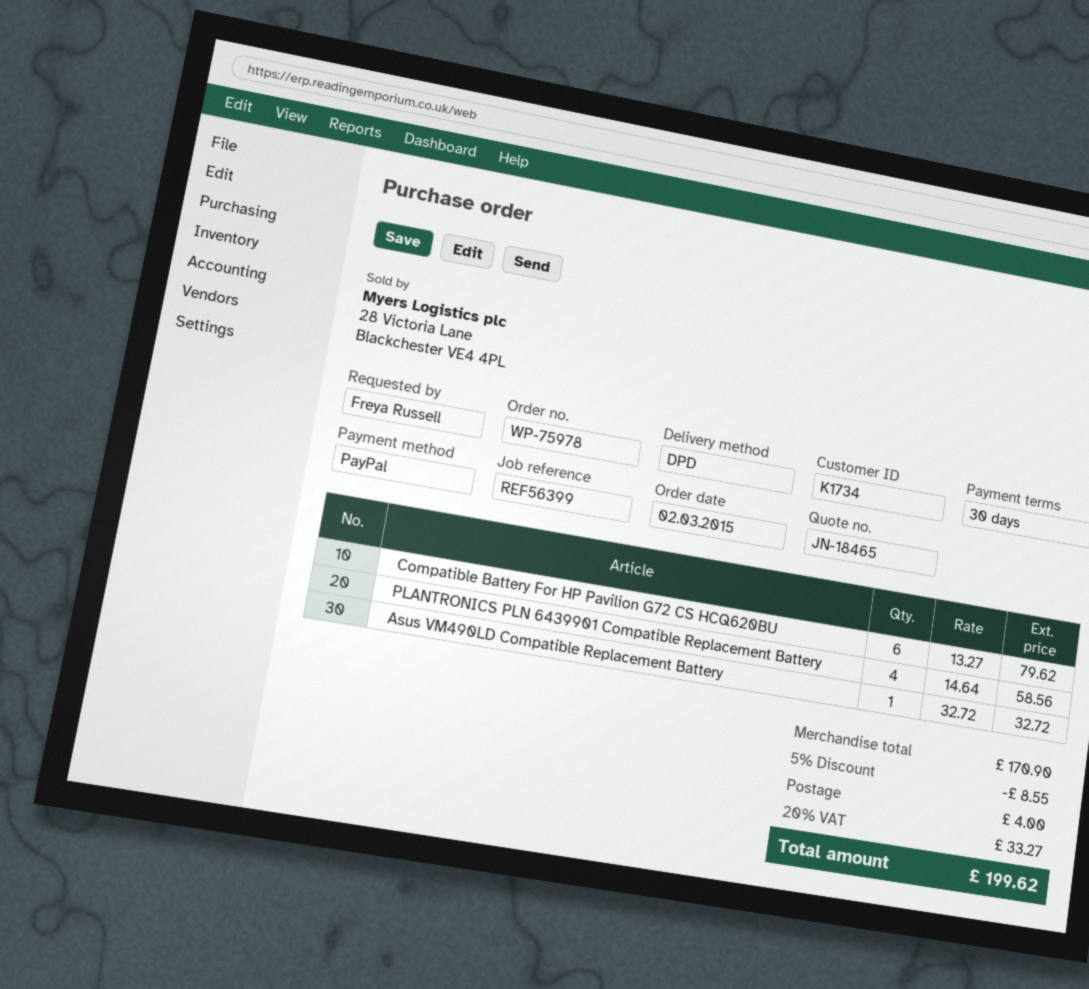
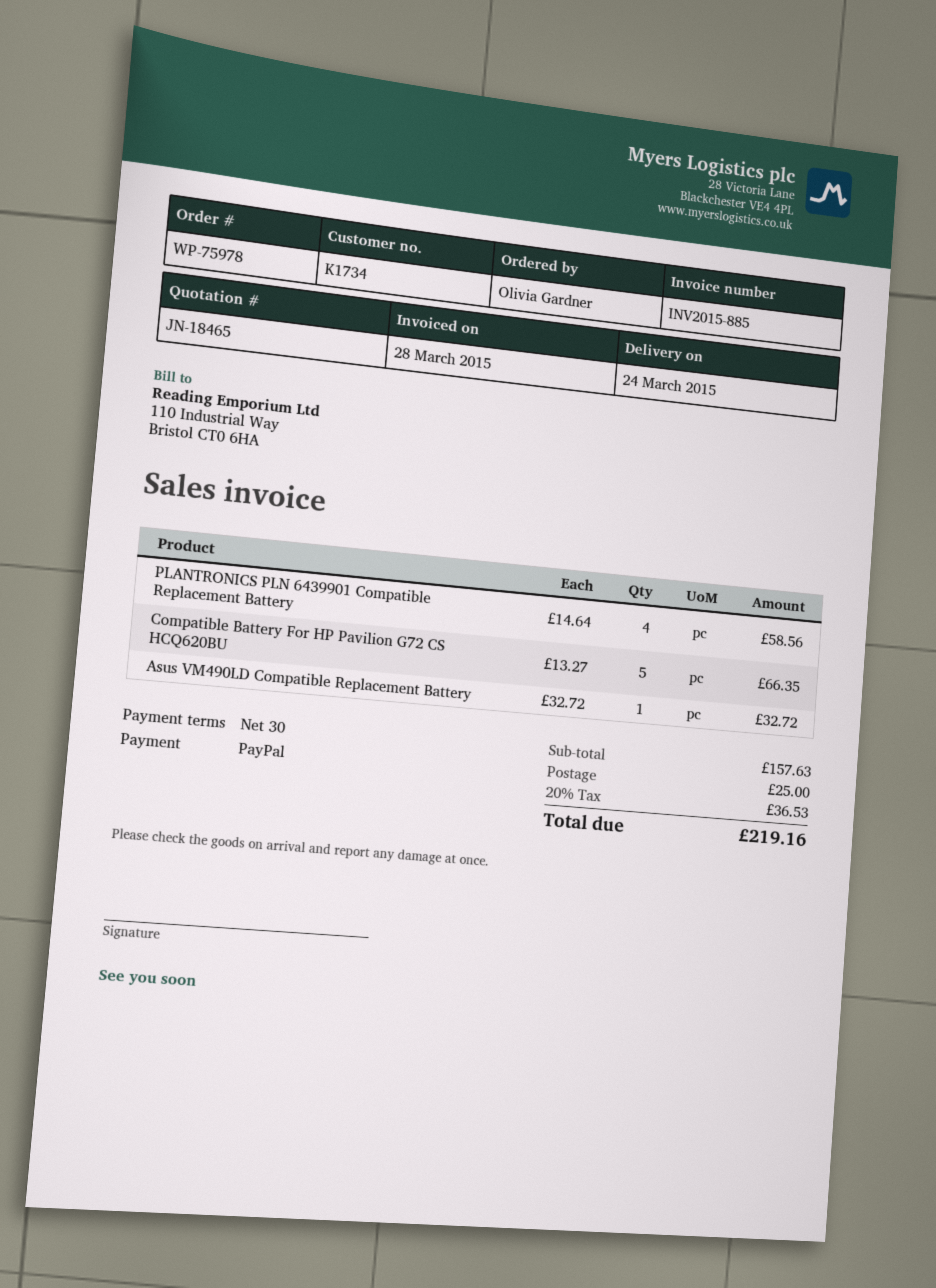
ordered by: Freya Russell -> Olivia Gardner
Compatible Battery For HP Pavilion G72 CS HCQ620BU: 6 x 13.27 = 79.62 -> 5 x 13.27 = 66.35
subtotal: 170.90 -> 157.63
discount: 5% = 8.55 -> none
shipping: 4.00 -> 25.00
tax: 20% = 33.27 -> 20% = 36.53
total: 199.62 -> 219.16

